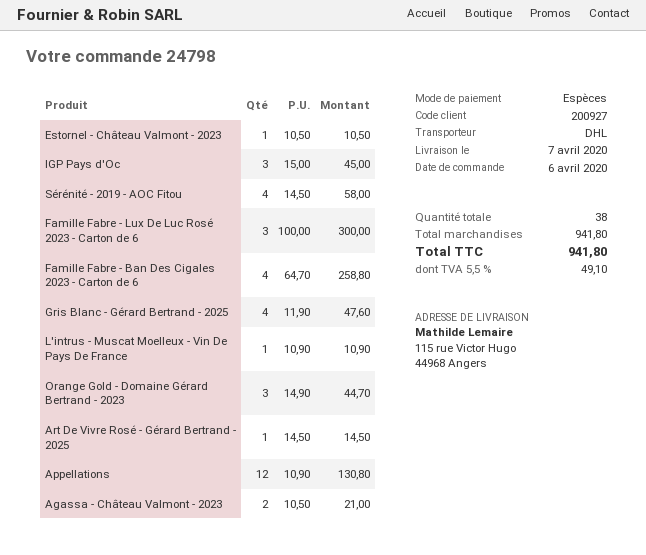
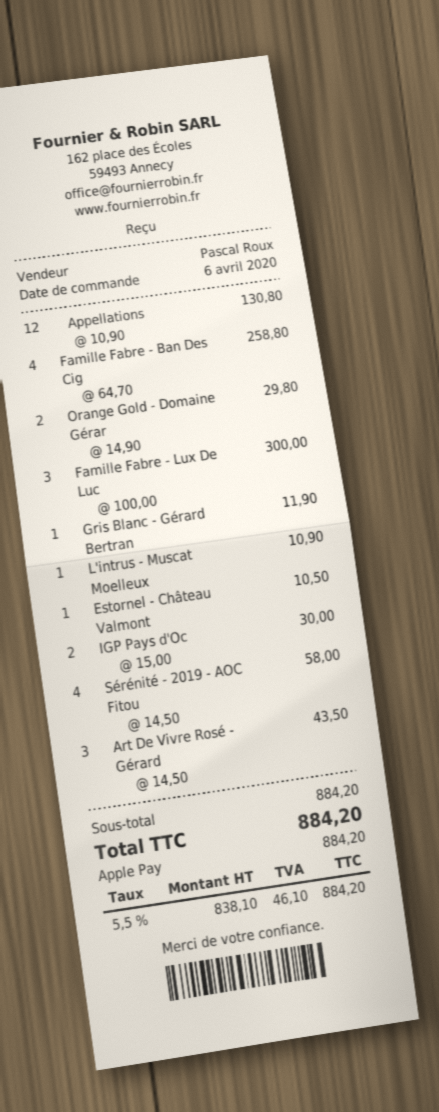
payment method: cash -> Apple Pay
IGP Pays d'Oc: 3 x 15.00 = 45.00 -> 2 x 15.00 = 30.00
Gris Blanc - Gérard Bertrand - 2025: 4 x 11.90 = 47.60 -> 1 x 11.90 = 11.90
Orange Gold - Domaine Gérard Bertrand - 2023: 3 x 14.90 = 44.70 -> 2 x 14.90 = 29.80
Art De Vivre Rosé - Gérard Bertrand - 2025: 1 x 14.50 = 14.50 -> 3 x 14.50 = 43.50
Agassa - Château Valmont - 2023: 2 x 10.50 = 21.00 -> none
subtotal: 941.80 -> 884.20
tax: 5.5% = 49.10 -> 5.5% = 46.10
total: 941.80 -> 884.20

